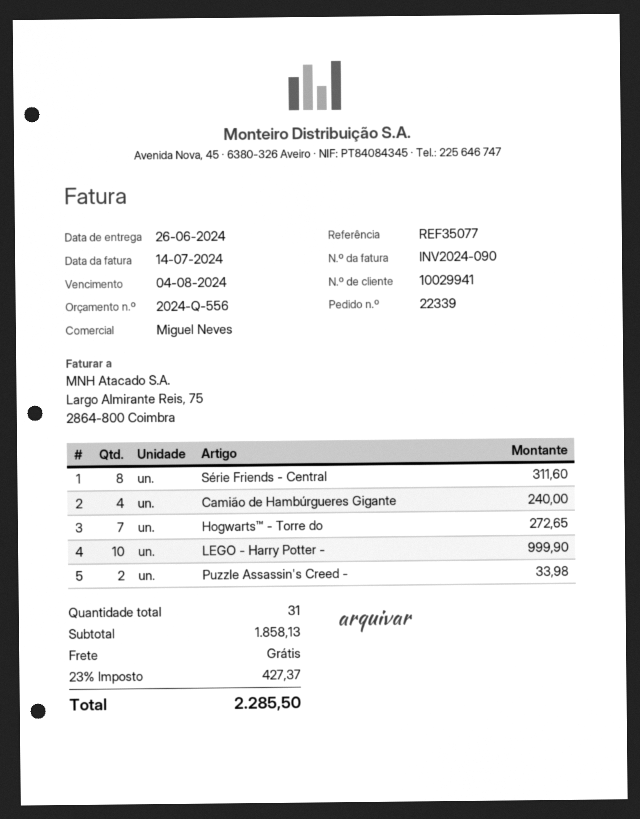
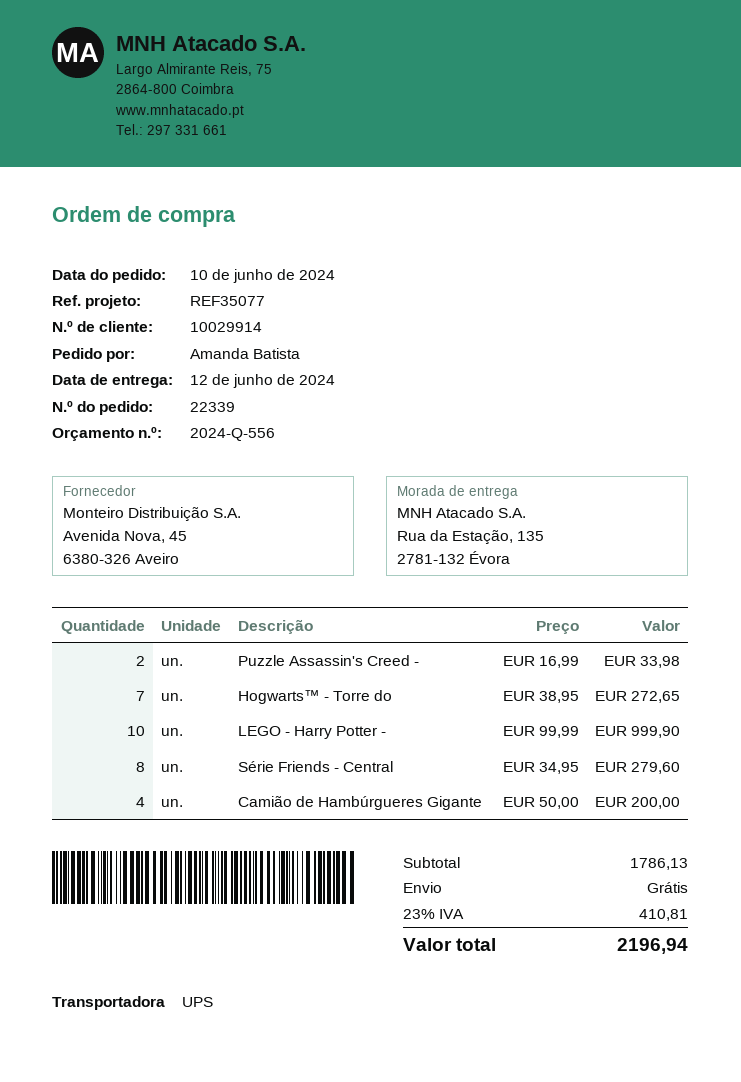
delivery date: 2024-06-26 -> 2024-06-12
customer number: 10029941 -> 10029914
Série Friends - Central: 8 for 311.60 -> 8 for 279.60
Camião de Hambúrgueres Gigante: 4 for 240.00 -> 4 for 200.00
subtotal: 1858.13 -> 1786.13
tax: 23% = 427.37 -> 23% = 410.81
total: 2285.50 -> 2196.94

